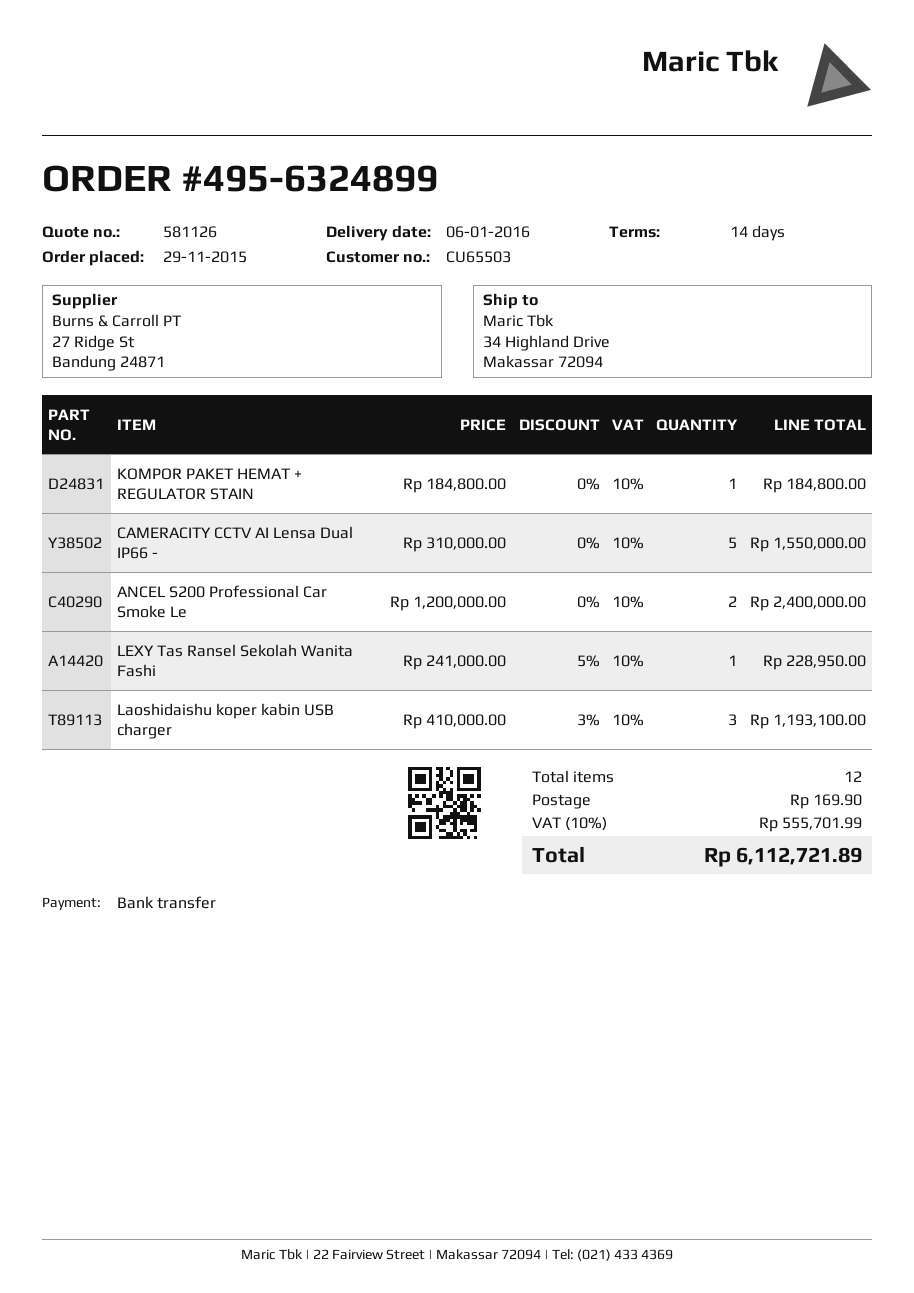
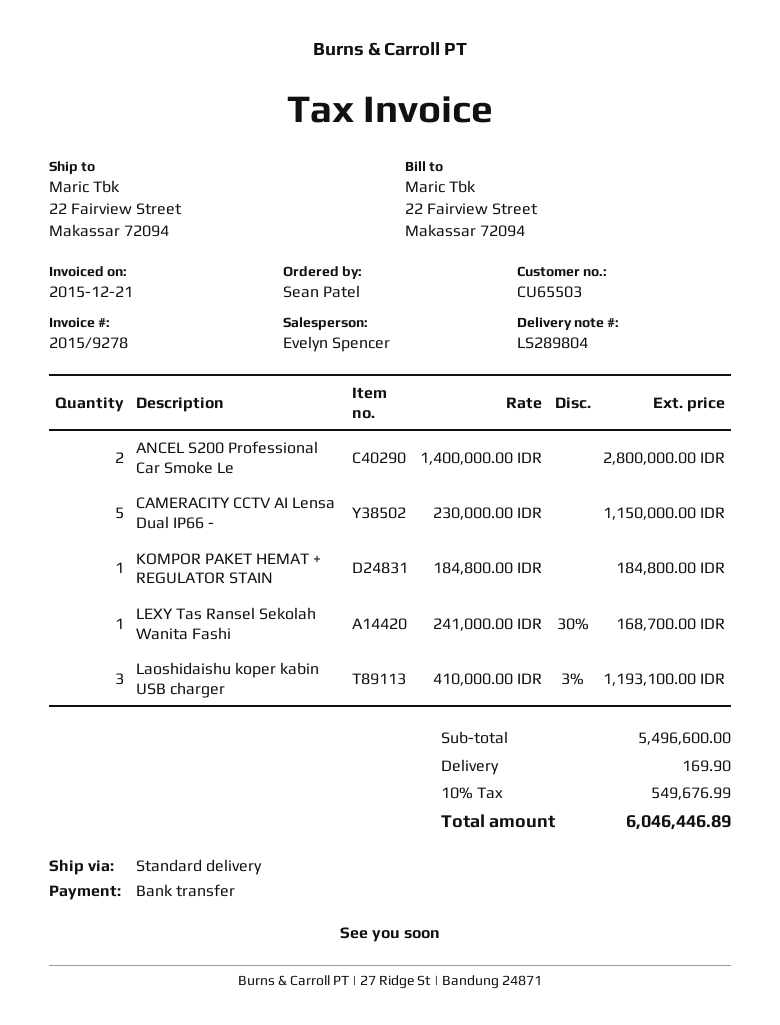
ship to: 34 Highland Drive, Makassar 72094 -> 22 Fairview Street, Makassar 72094
CAMERACITY CCTV AI Lensa Dual IP66 -: 5 x 310000.00 = 1550000.00 -> 5 x 230000.00 = 1150000.00
ANCEL S200 Professional Car Smoke Le: 2 x 1200000.00 = 2400000.00 -> 2 x 1400000.00 = 2800000.00
LEXY Tas Ransel Sekolah Wanita Fashi: 1 x 241000.00 - 5% = 228950.00 -> 1 x 241000.00 - 30% = 168700.00
tax: 10% = 555701.99 -> 10% = 549676.99
total: 6112721.89 -> 6046446.89

